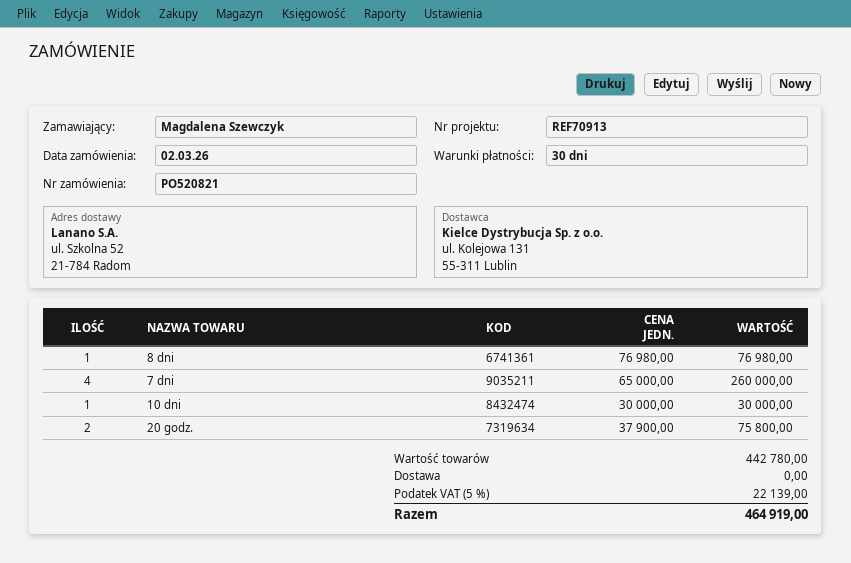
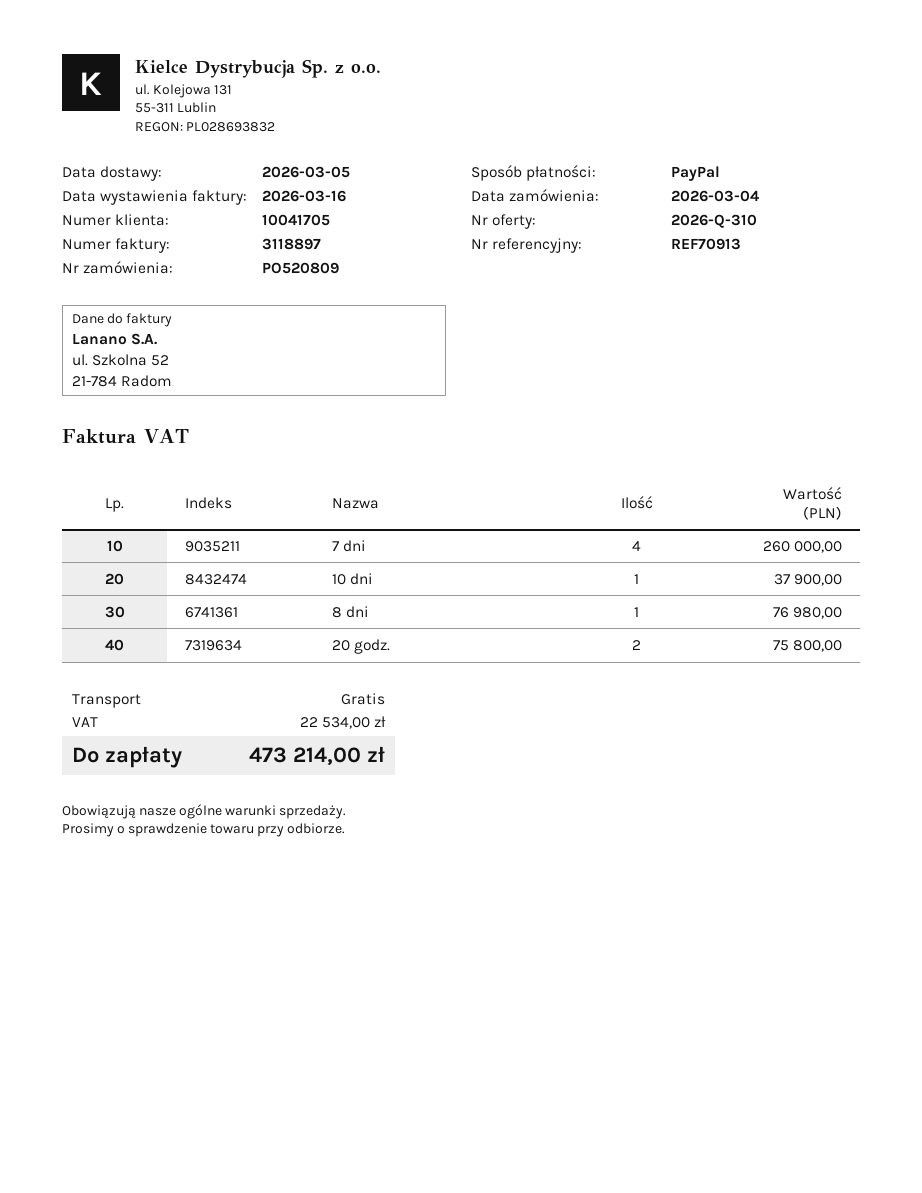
order number: PO520821 -> PO520809
order date: 2026-03-02 -> 2026-03-04
10 dni: 1 for 30000.00 -> 1 for 37900.00
tax: 22139.00 -> 22534.00
total: 464919.00 -> 473214.00

